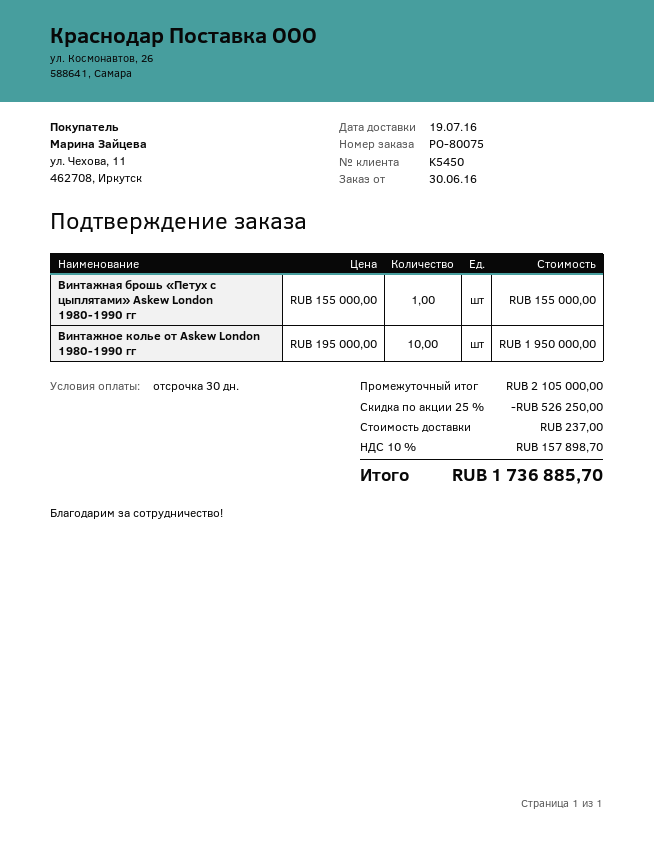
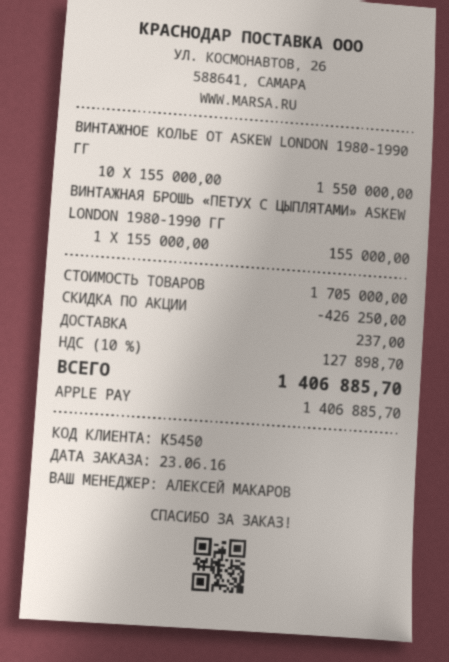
order date: 2016-06-30 -> 2016-06-23
Винтажное колье от Askew London 1980-1990 гг: 10 x 195000.00 = 1950000.00 -> 10 x 155000.00 = 1550000.00
subtotal: 2105000.00 -> 1705000.00
discount: 526250.00 -> 426250.00
tax: 10% = 157898.70 -> 10% = 127898.70
total: 1736885.70 -> 1406885.70

